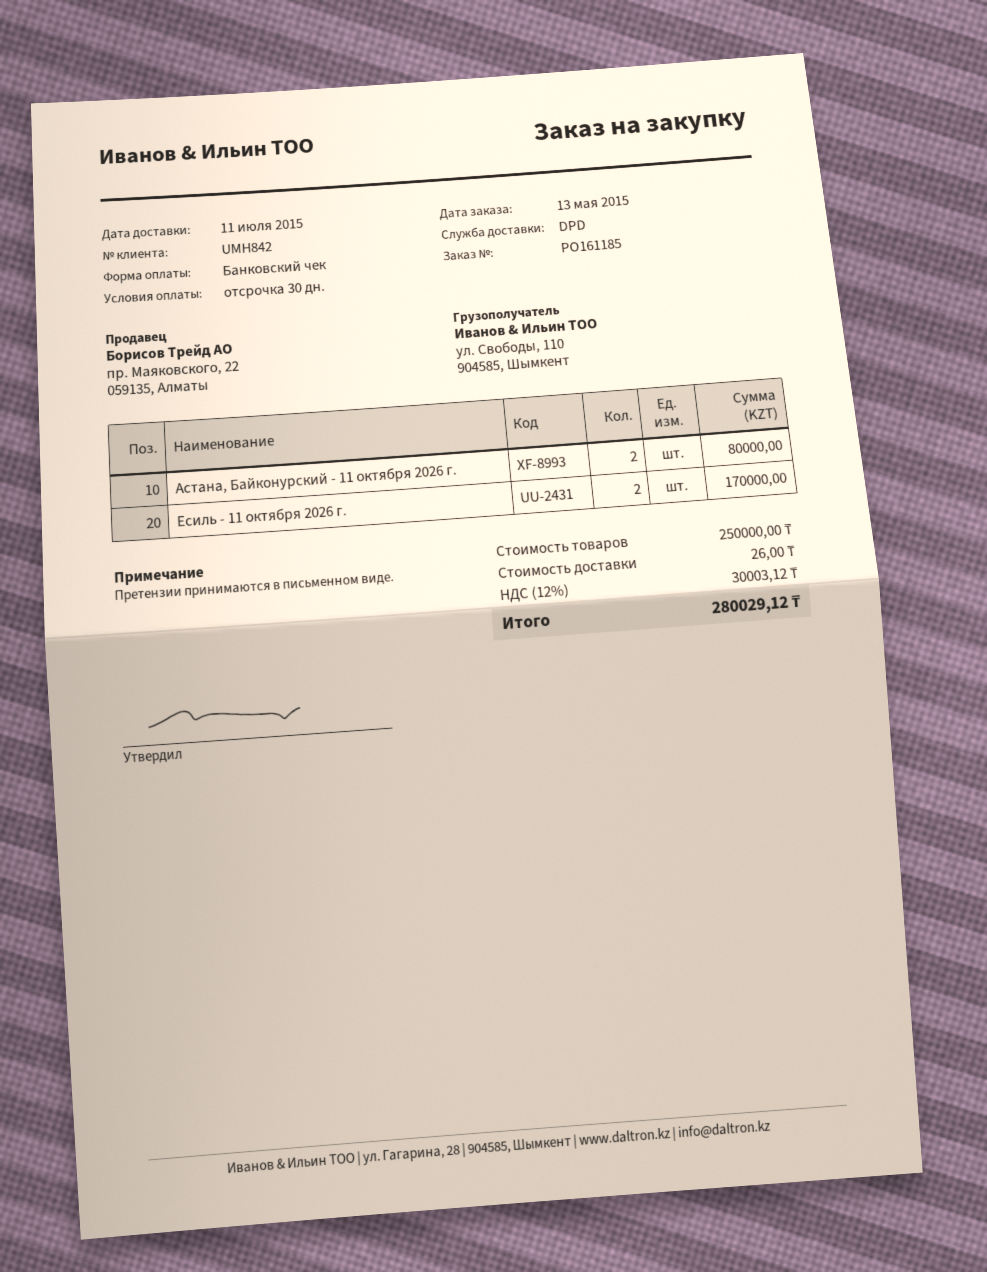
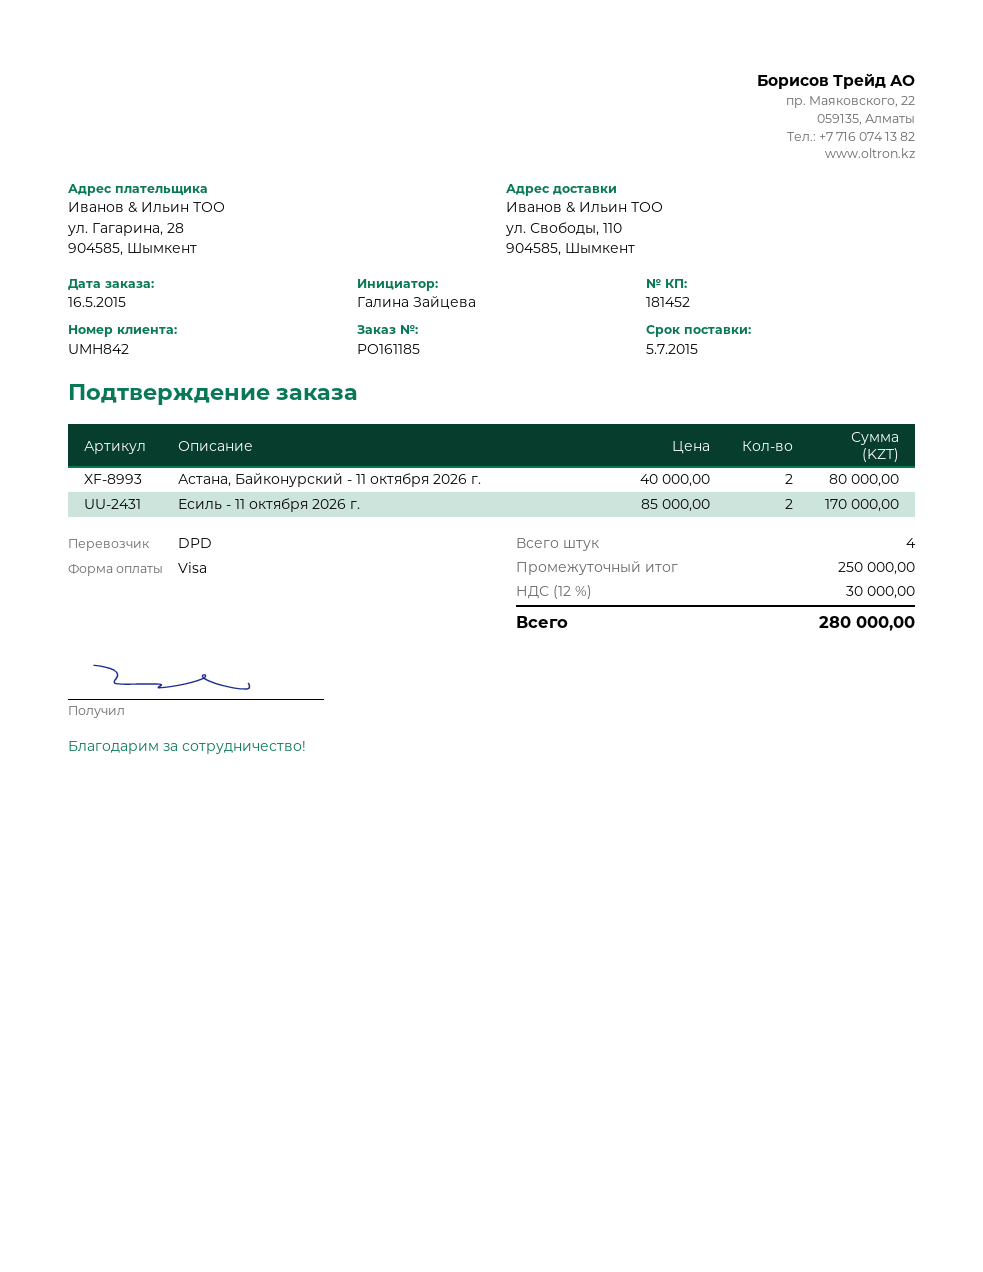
order date: 2015-05-13 -> 2015-05-16
delivery date: 2015-07-11 -> 2015-07-05
payment method: cheque -> Visa
shipping: 26.00 -> none
tax: 12% = 30003.12 -> 12% = 30000.00
total: 280029.12 -> 280000.00

